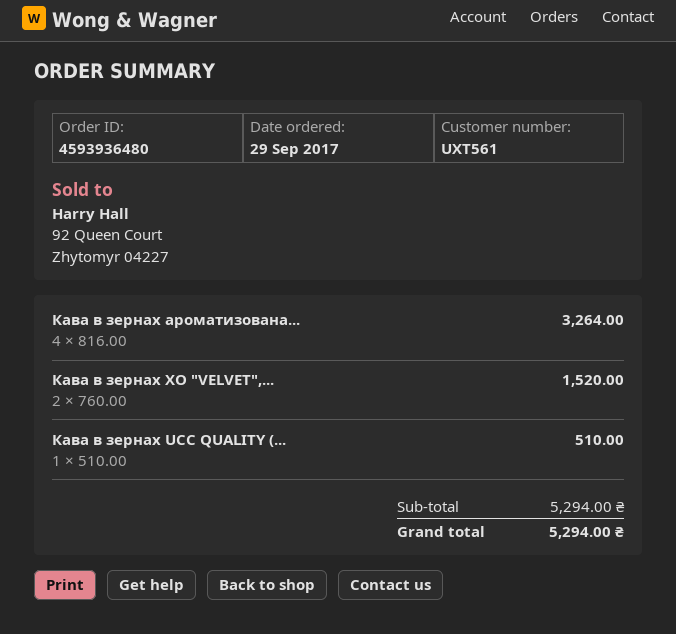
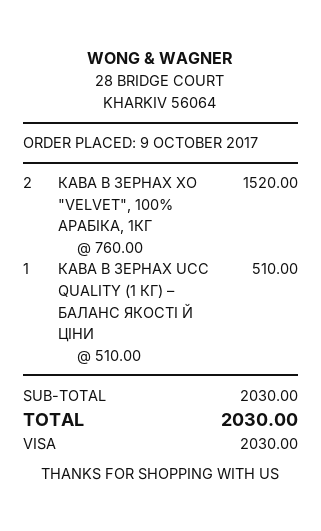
order date: 2017-09-29 -> 2017-10-09
Кава в зернах ароматизована...: 4 x 816.00 = 3264.00 -> none
subtotal: 5294.00 -> 2030.00
total: 5294.00 -> 2030.00

